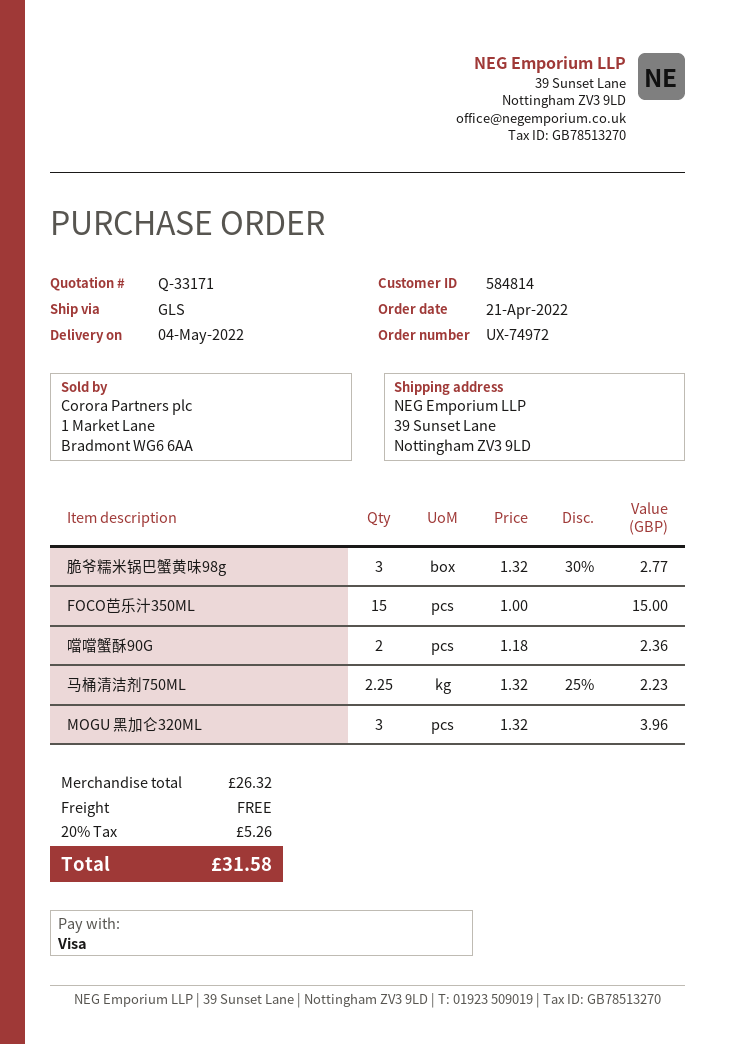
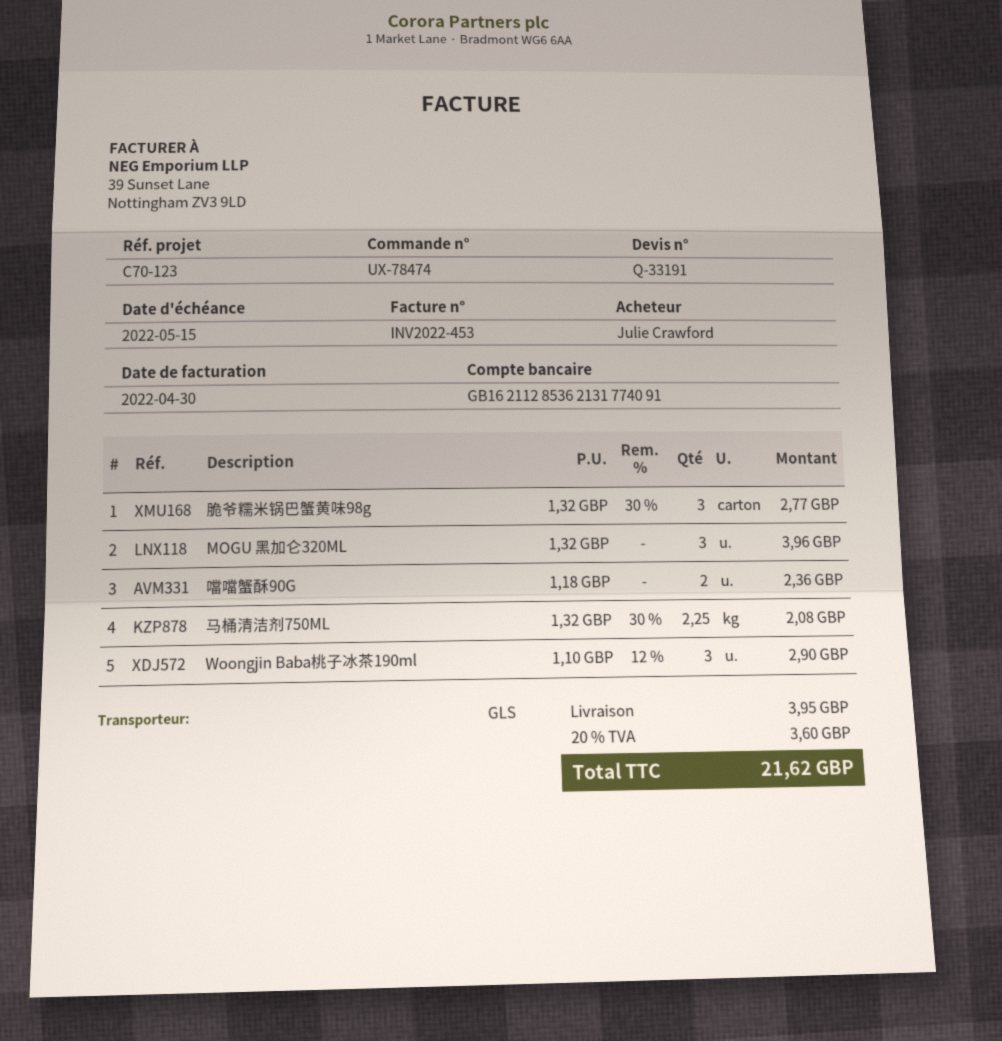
quote number: Q-33171 -> Q-33191
order number: UX-74972 -> UX-78474
FOCO芭乐汁350ML: 15 x 1.00 = 15.00 -> none
马桶清洁剂750ML: 2.25 x 1.32 - 25% = 2.23 -> 2.25 x 1.32 - 30% = 2.08
Woongjin Baba桃子冰茶190ml: none -> 3 x 1.10 - 12% = 2.90
shipping: 0.00 -> 3.95
tax: 20% = 5.26 -> 20% = 3.60
total: 31.58 -> 21.62

